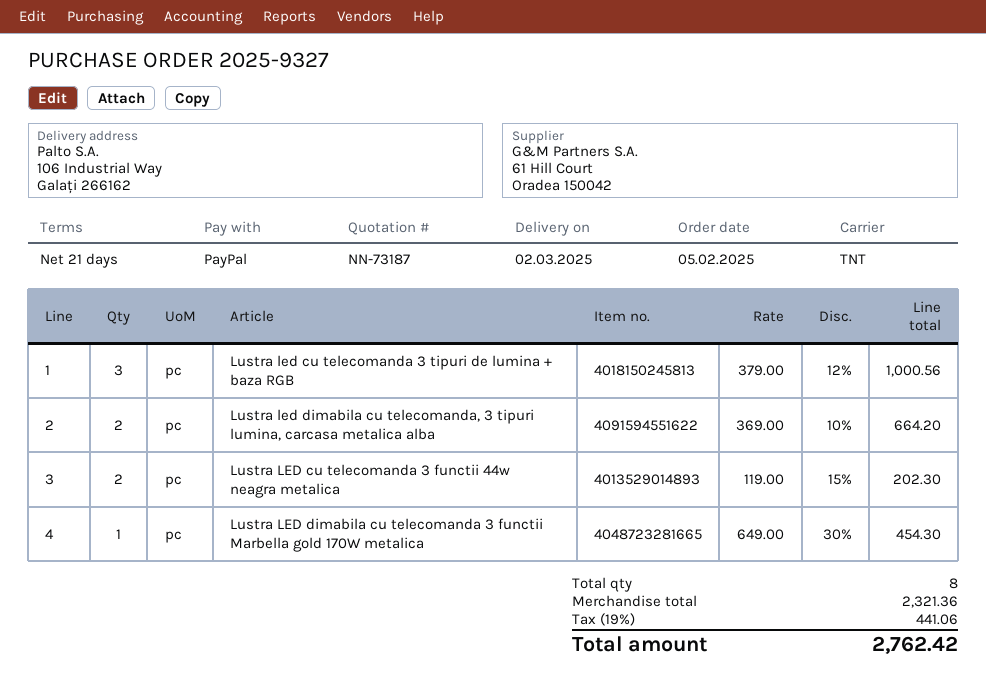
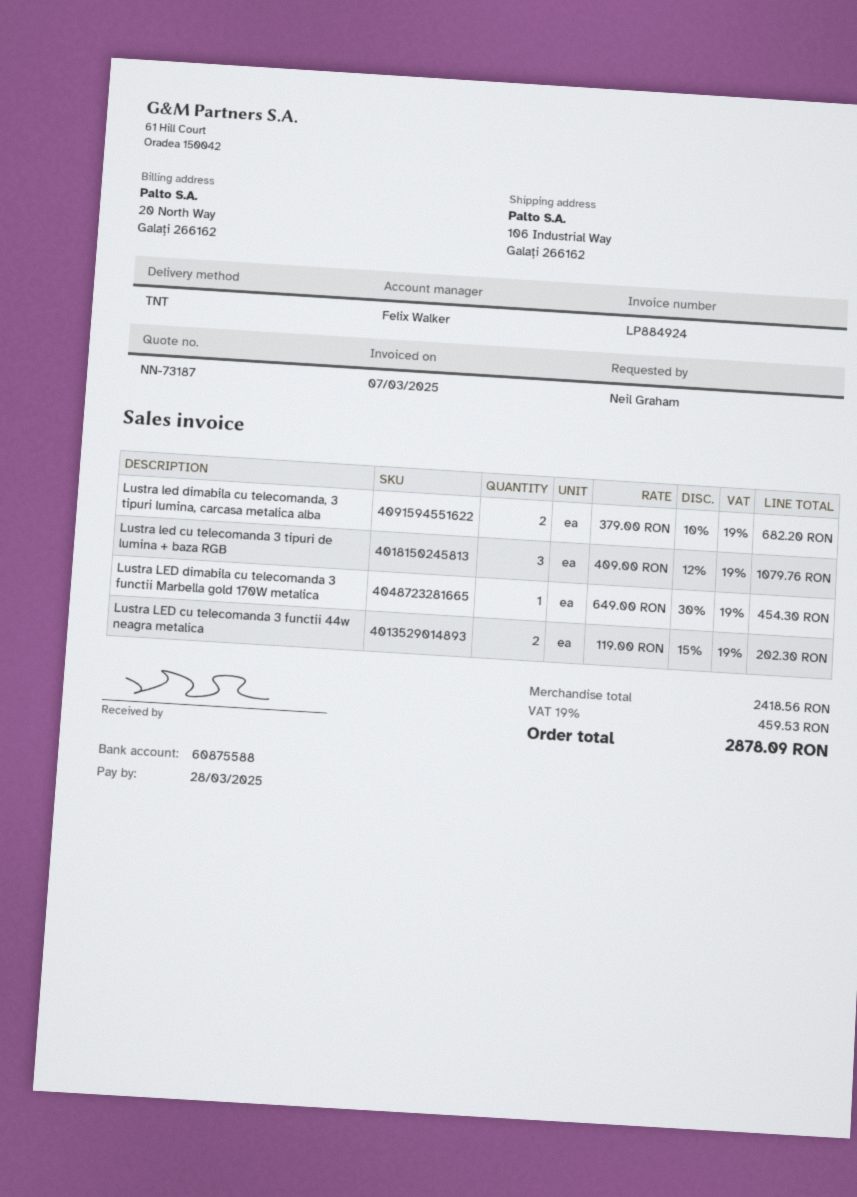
Lustra led cu telecomanda 3 tipuri de lumina + baza RGB: 3 x 379.00 - 12% = 1000.56 -> 3 x 409.00 - 12% = 1079.76
Lustra led dimabila cu telecomanda, 3 tipuri lumina, carcasa metalica alba: 2 x 369.00 - 10% = 664.20 -> 2 x 379.00 - 10% = 682.20
subtotal: 2321.36 -> 2418.56
tax: 19% = 441.06 -> 19% = 459.53
total: 2762.42 -> 2878.09

